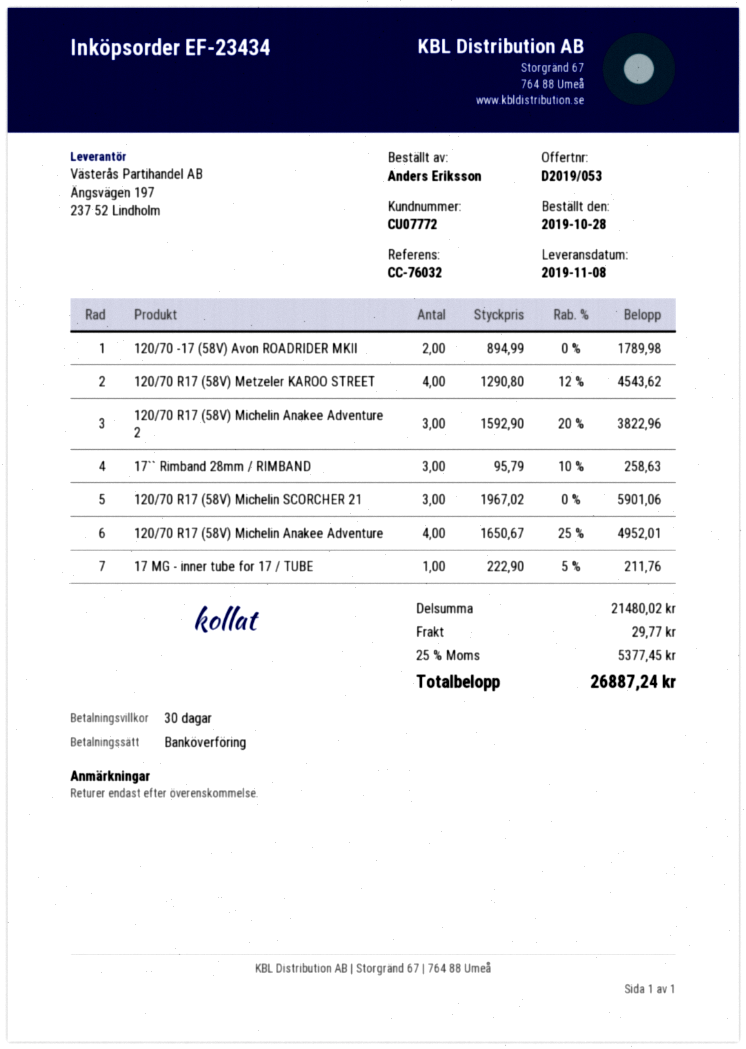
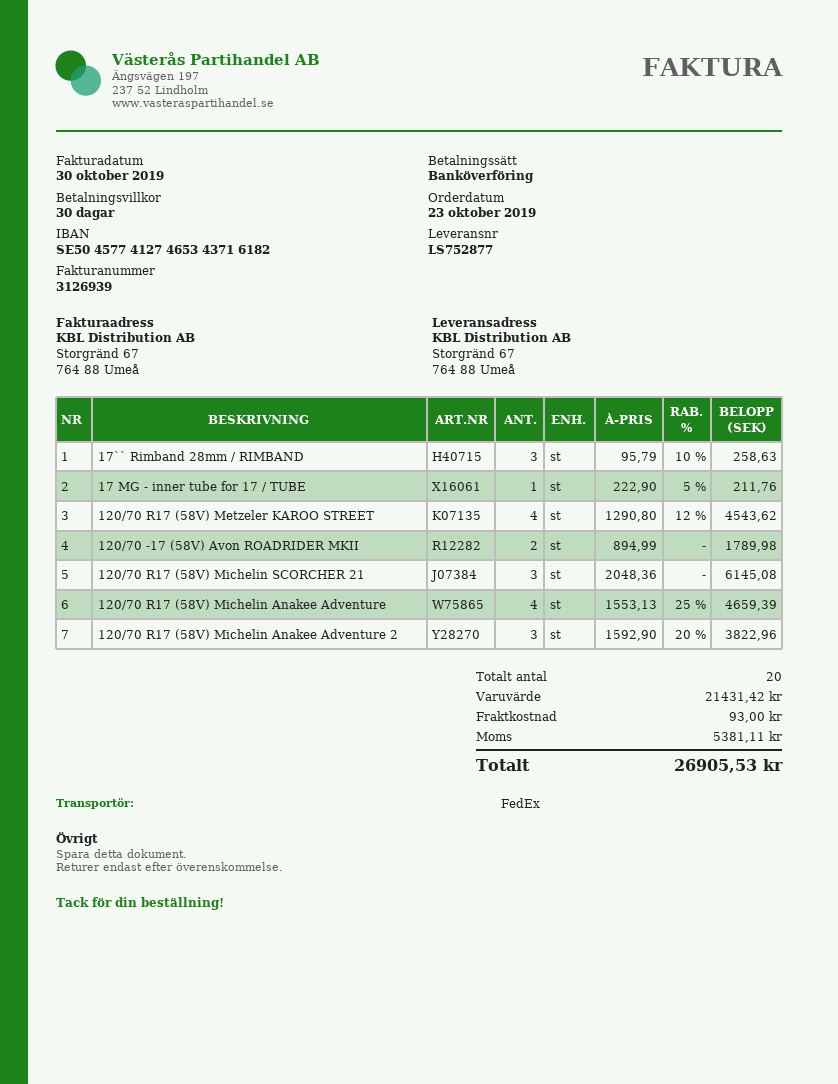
order date: 2019-10-28 -> 2019-10-23
120/70 R17 (58V) Michelin SCORCHER 21: 3 x 1967.02 = 5901.06 -> 3 x 2048.36 = 6145.08
120/70 R17 (58V) Michelin Anakee Adventure: 4 x 1650.67 - 25% = 4952.01 -> 4 x 1553.13 - 25% = 4659.39
subtotal: 21480.02 -> 21431.42
shipping: 29.77 -> 93.00
tax: 5377.45 -> 5381.11
total: 26887.24 -> 26905.53

